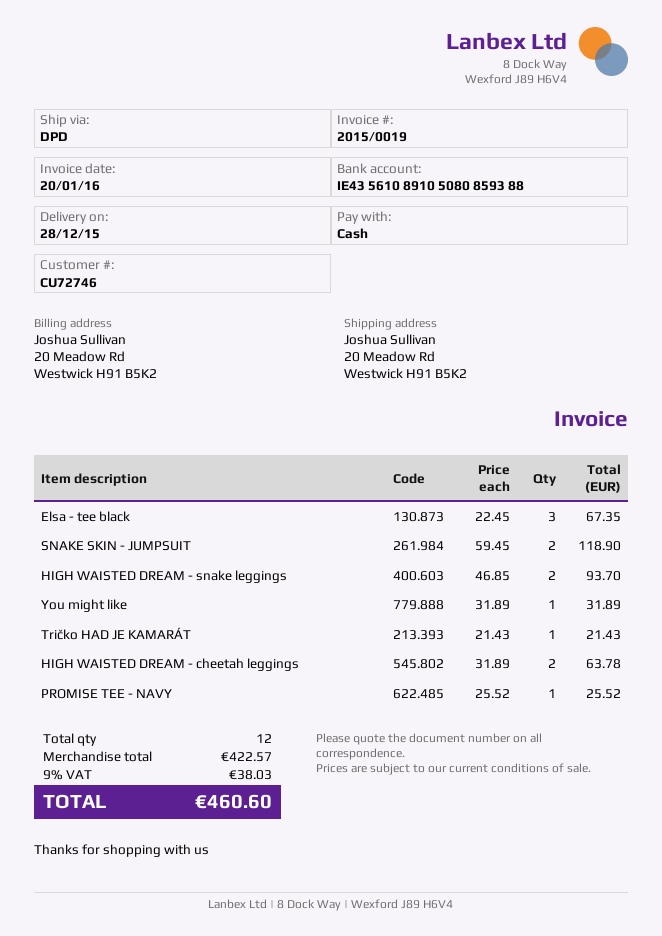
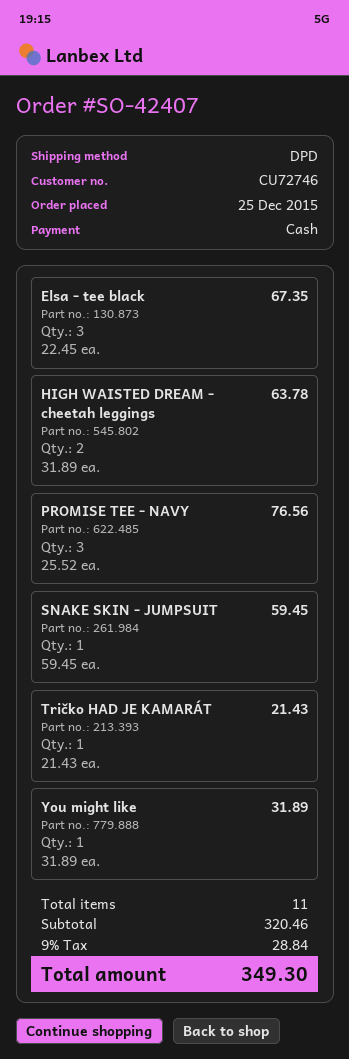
SNAKE SKIN - JUMPSUIT: 2 x 59.45 = 118.90 -> 1 x 59.45 = 59.45
HIGH WAISTED DREAM - snake leggings: 2 x 46.85 = 93.70 -> none
PROMISE TEE - NAVY: 1 x 25.52 = 25.52 -> 3 x 25.52 = 76.56
total quantity: 12 -> 11
subtotal: 422.57 -> 320.46
tax: 9% = 38.03 -> 9% = 28.84
total: 460.60 -> 349.30

